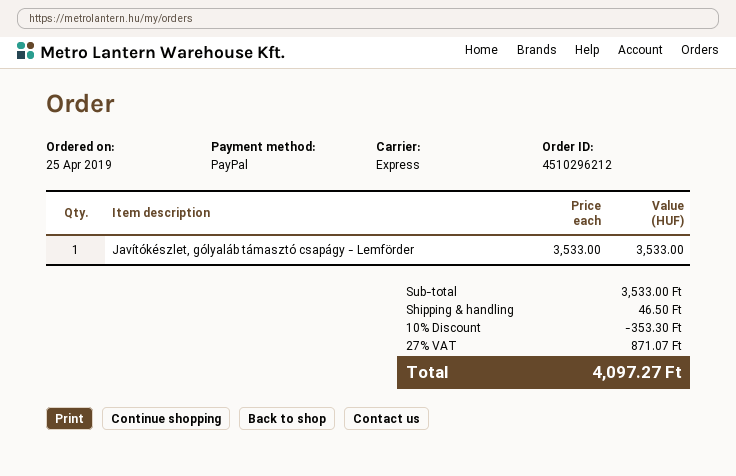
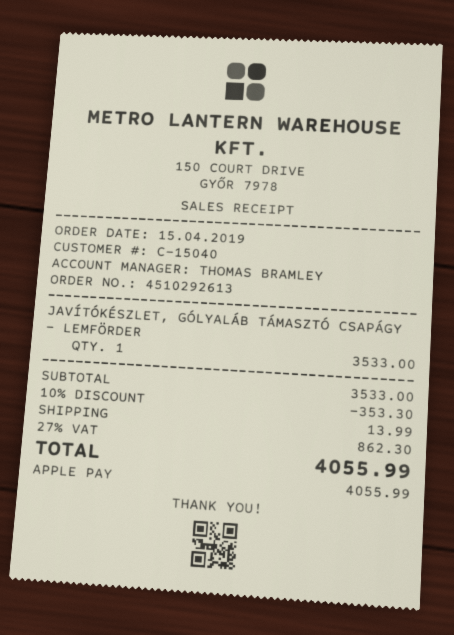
order number: 4510296212 -> 4510292613
order date: 2019-04-25 -> 2019-04-15
payment method: PayPal -> Apple Pay
shipping: 46.50 -> 13.99
tax: 27% = 871.07 -> 27% = 862.30
total: 4097.27 -> 4055.99

